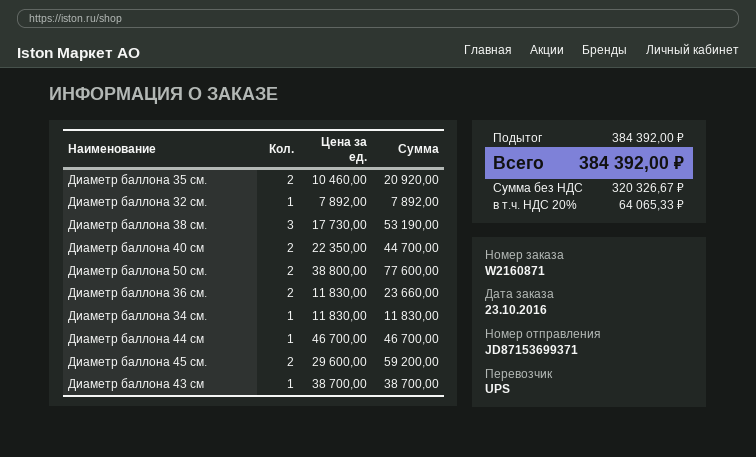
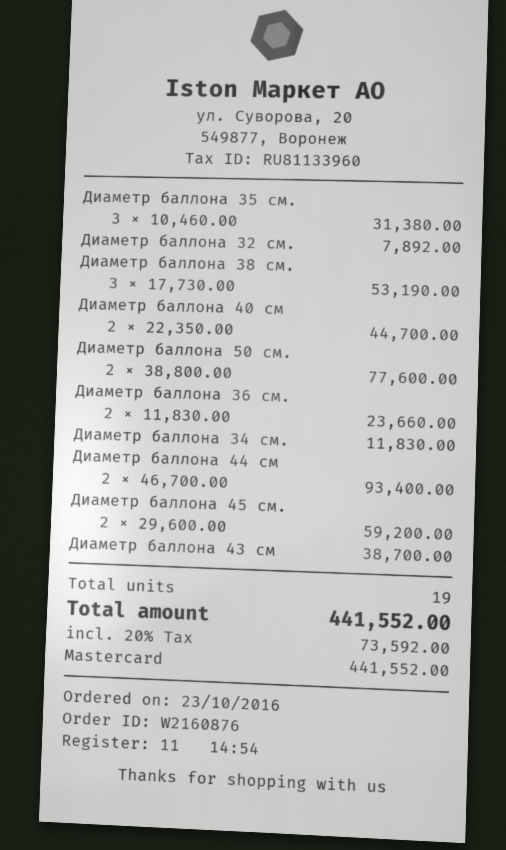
order number: W2160871 -> W2160876
Диаметр баллона 35 см.: 2 x 10460.00 = 20920.00 -> 3 x 10460.00 = 31380.00
Диаметр баллона 44 см: 1 x 46700.00 = 46700.00 -> 2 x 46700.00 = 93400.00
tax: 20% = 64065.33 -> 20% = 73592.00
total: 384392.00 -> 441552.00

